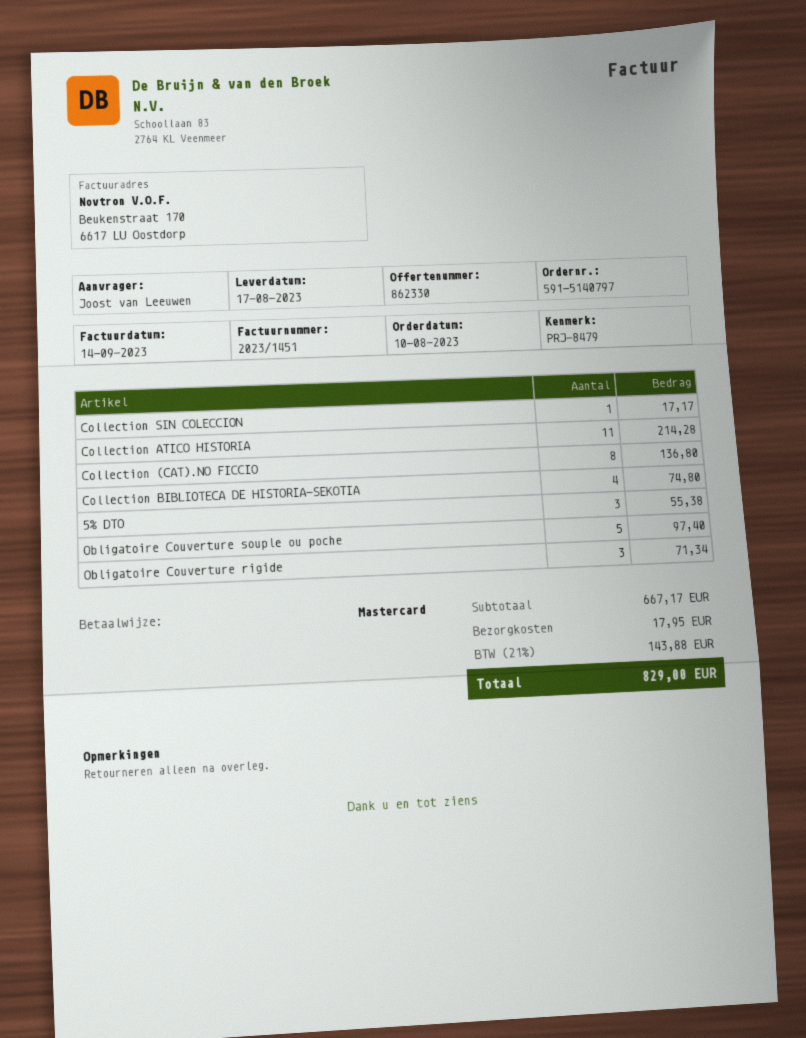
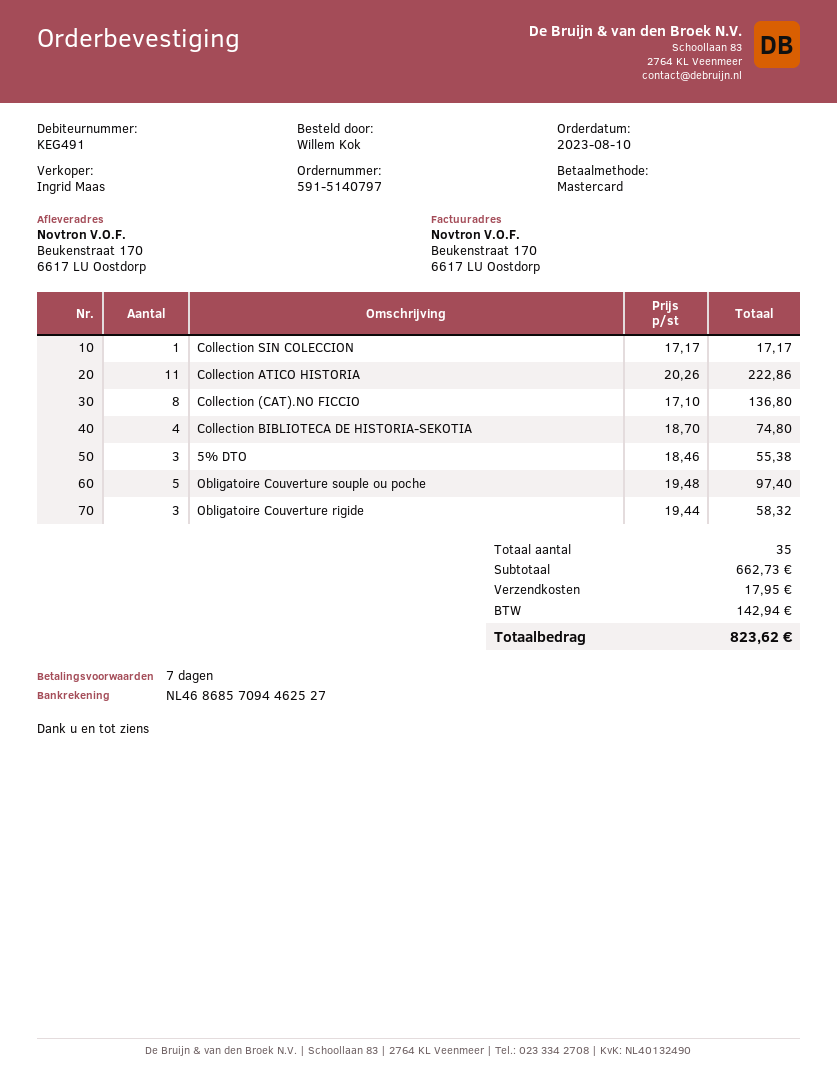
ordered by: Joost van Leeuwen -> Willem Kok
Collection ATICO HISTORIA: 11 for 214.28 -> 11 for 222.86
Obligatoire Couverture rigide: 3 for 71.34 -> 3 for 58.32
subtotal: 667.17 -> 662.73
tax: 143.88 -> 142.94
total: 829.00 -> 823.62

